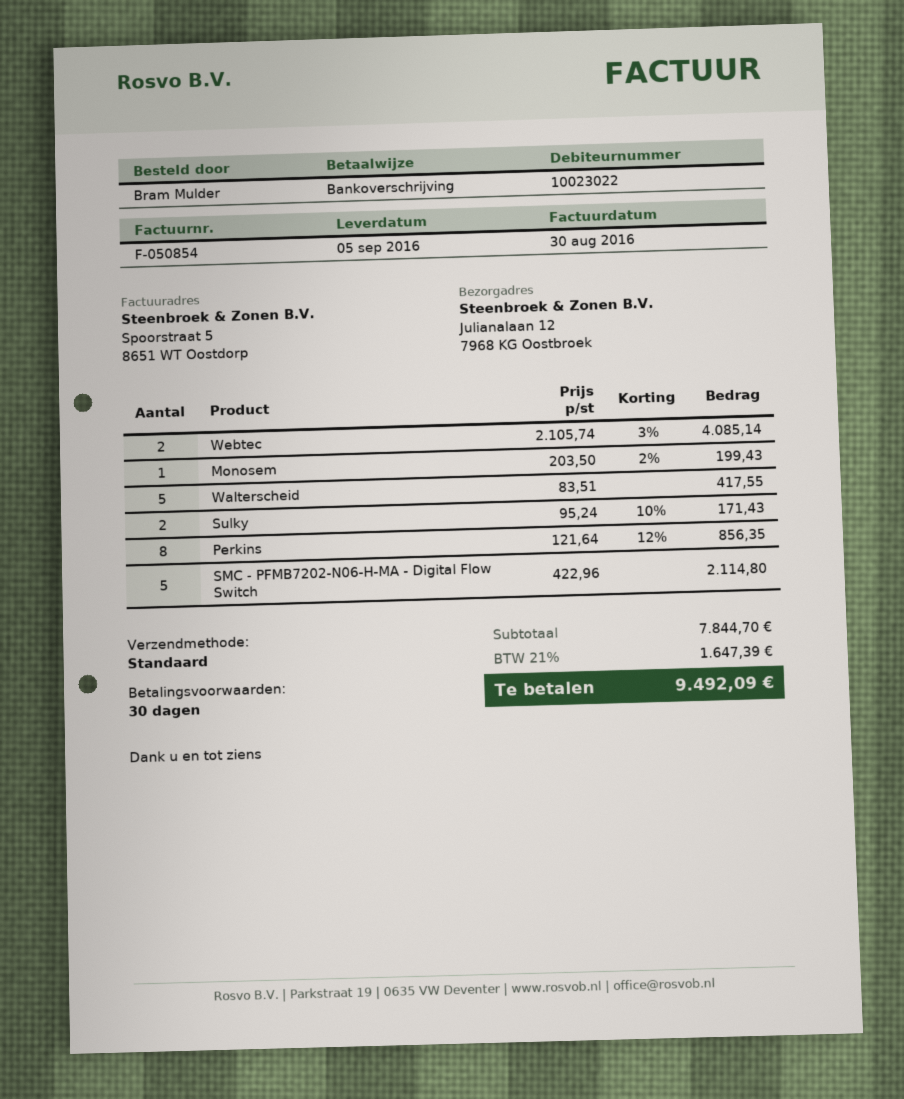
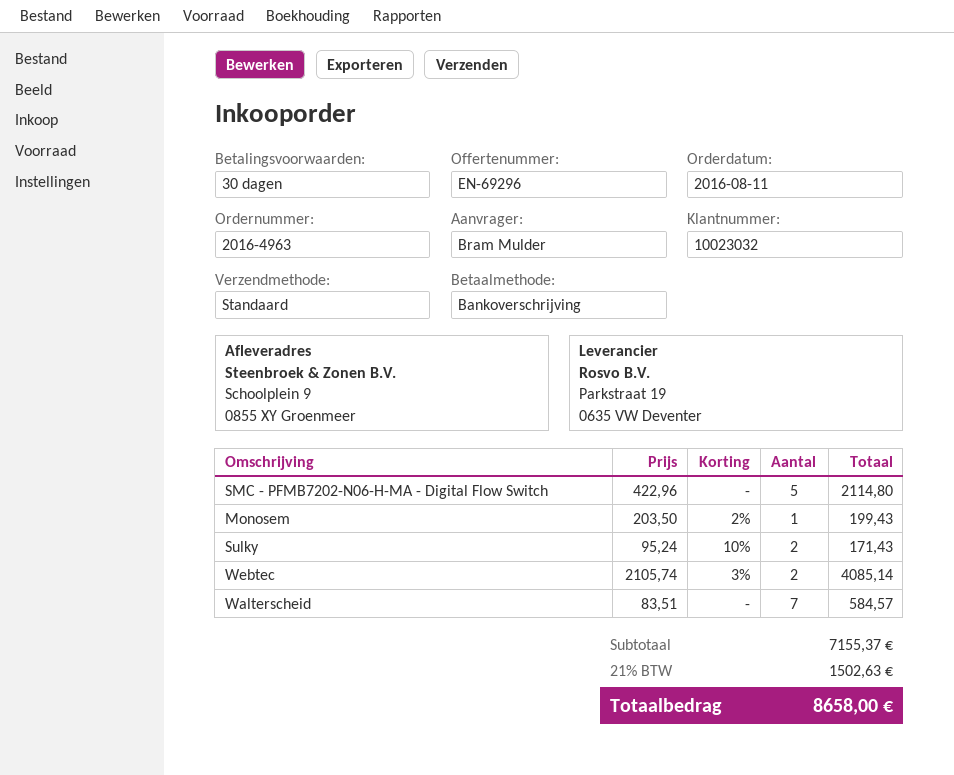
customer number: 10023022 -> 10023032
ship to: Julianalaan 12, 7968 KG Oostbroek -> Schoolplein 9, 0855 XY Groenmeer
Walterscheid: 5 x 83.51 = 417.55 -> 7 x 83.51 = 584.57
Perkins: 8 x 121.64 - 12% = 856.35 -> none
subtotal: 7844.70 -> 7155.37
tax: 21% = 1647.39 -> 21% = 1502.63
total: 9492.09 -> 8658.00

